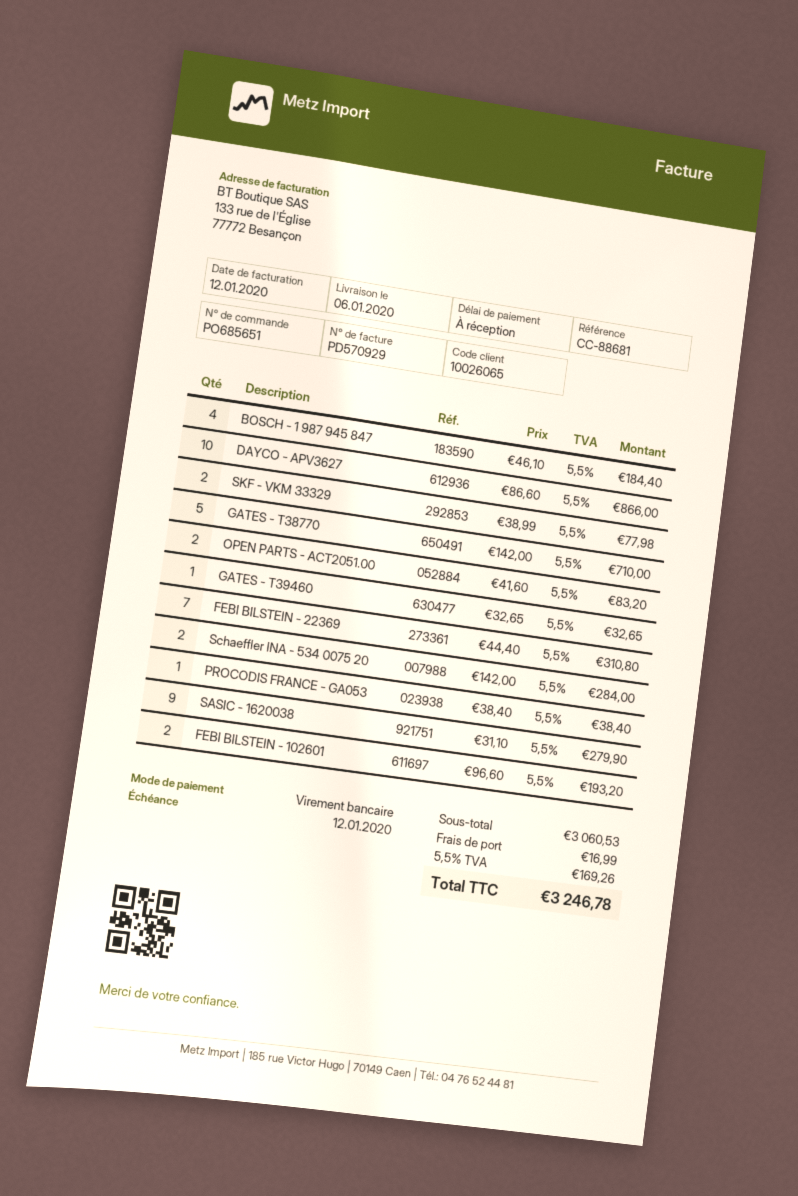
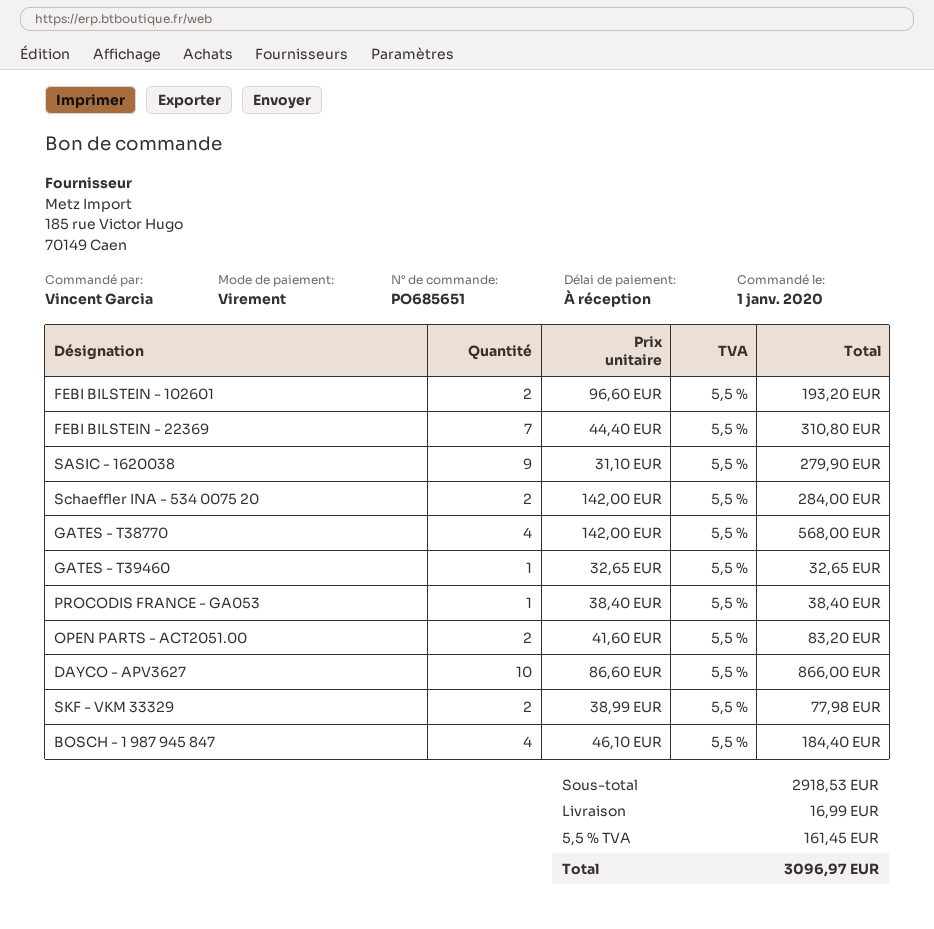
GATES - T38770: 5 x 142.00 = 710.00 -> 4 x 142.00 = 568.00
subtotal: 3060.53 -> 2918.53
tax: 5.5% = 169.26 -> 5.5% = 161.45
total: 3246.78 -> 3096.97

